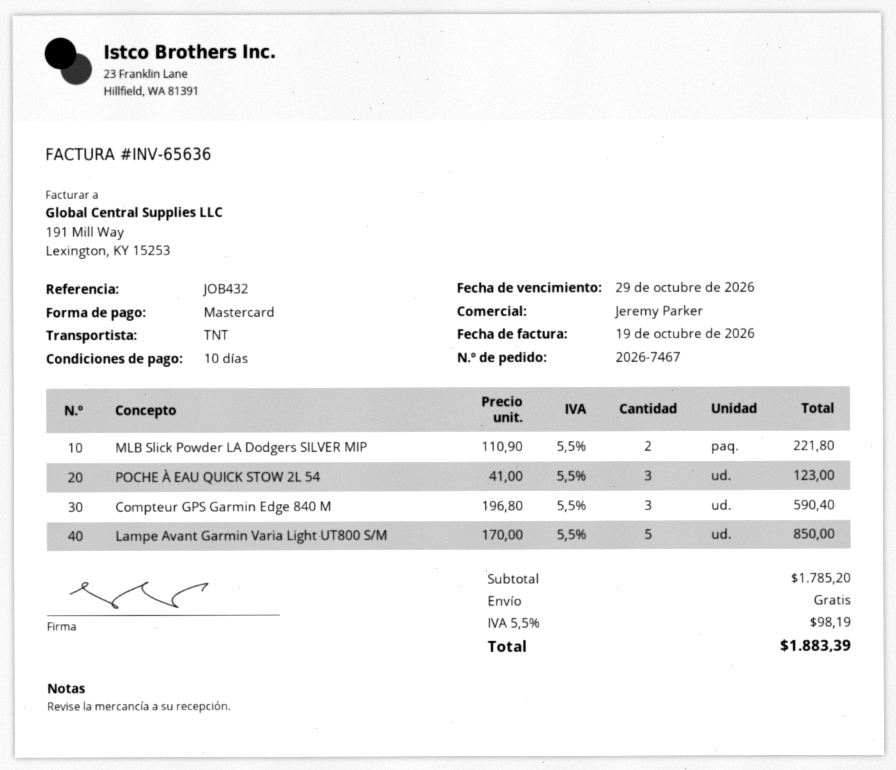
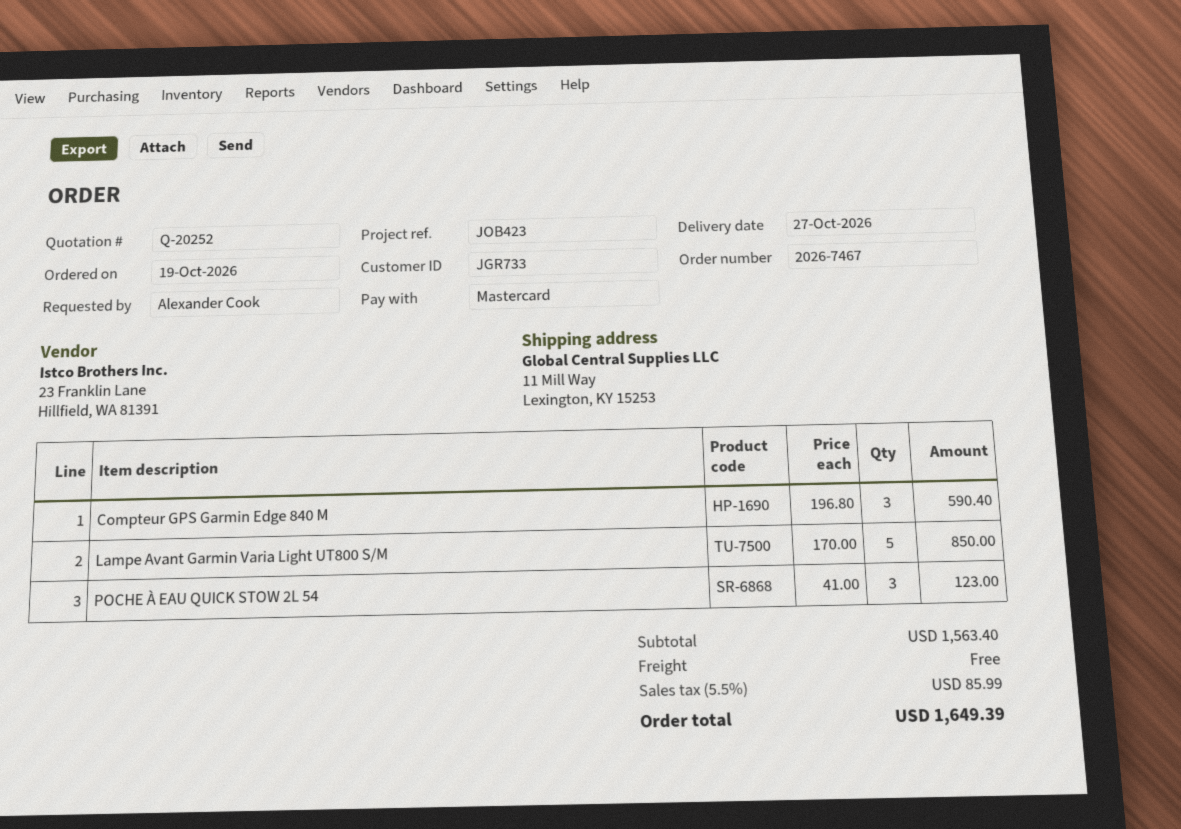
reference: JOB432 -> JOB423
MLB Slick Powder LA Dodgers SILVER MIP: 2 x 110.90 = 221.80 -> none
subtotal: 1785.20 -> 1563.40
tax: 5.5% = 98.19 -> 5.5% = 85.99
total: 1883.39 -> 1649.39

